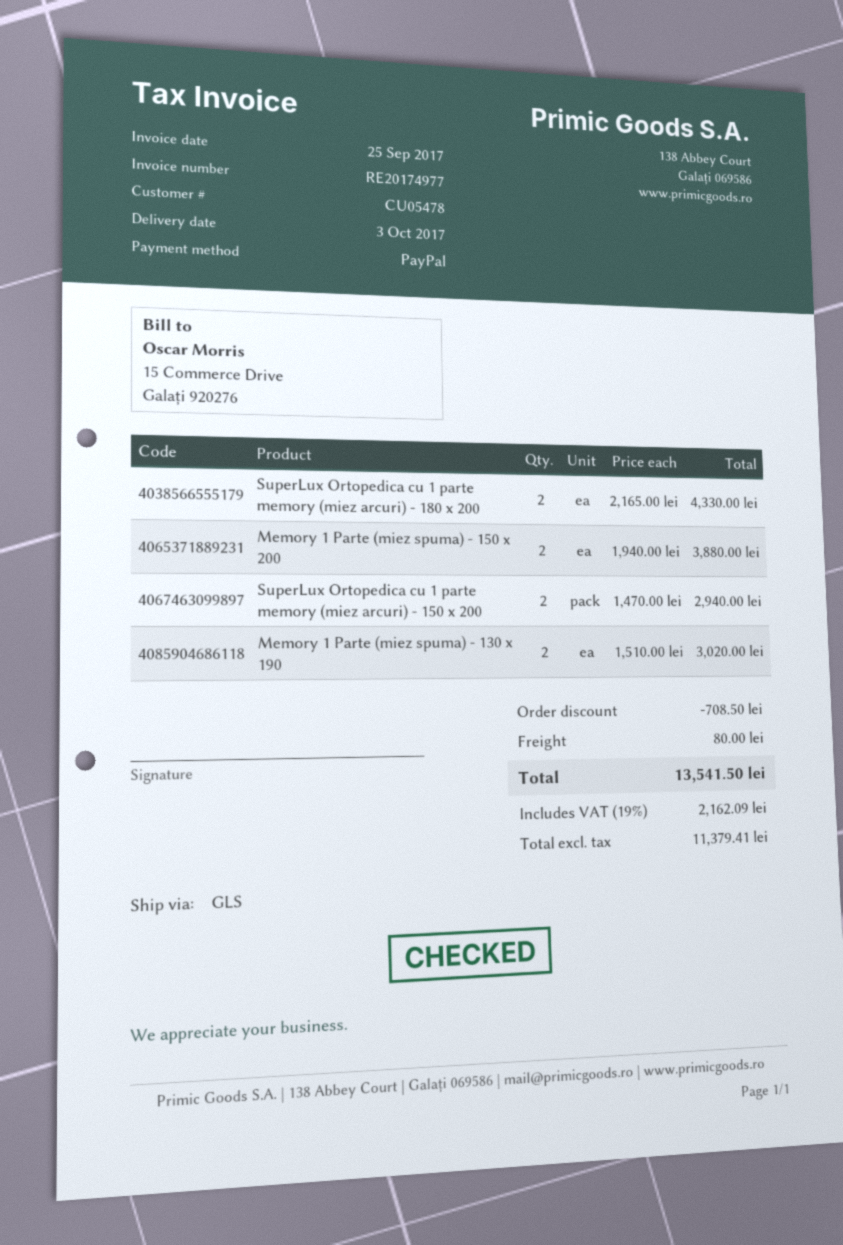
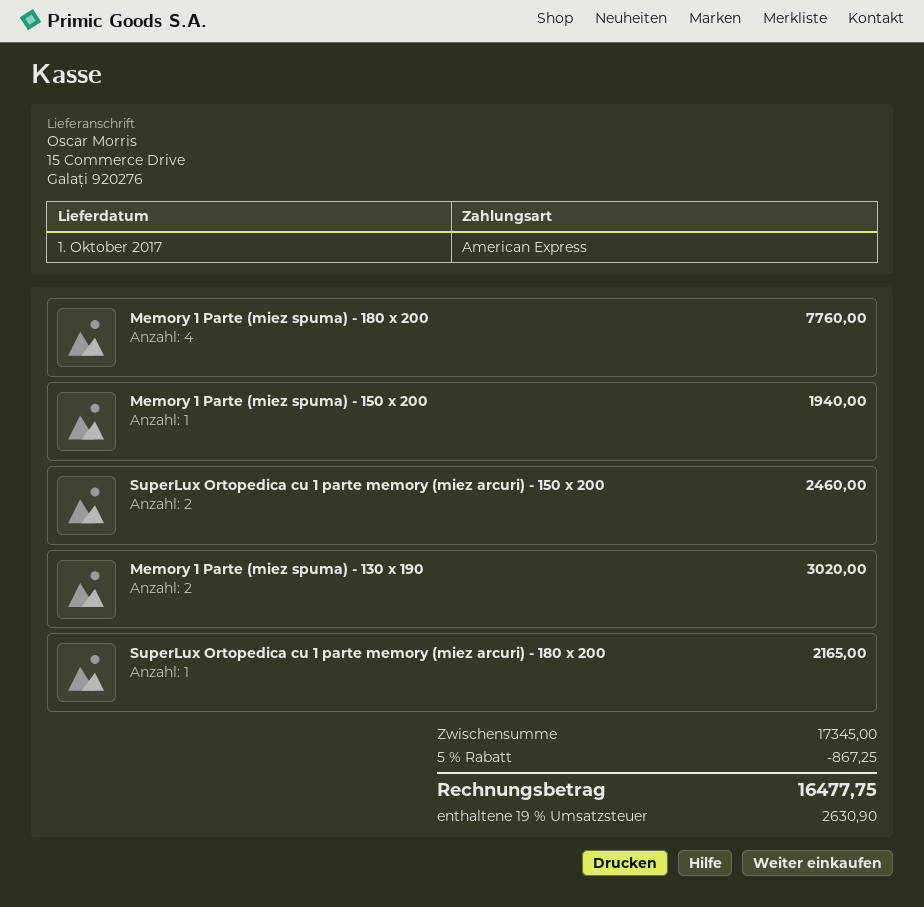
delivery date: 2017-10-03 -> 2017-10-01
payment method: PayPal -> American Express
SuperLux Ortopedica cu 1 parte memory (miez arcuri) - 180 x 200: 2 for 4330.00 -> 1 for 2165.00
Memory 1 Parte (miez spuma) - 150 x 200: 2 for 3880.00 -> 1 for 1940.00
SuperLux Ortopedica cu 1 parte memory (miez arcuri) - 150 x 200: 2 for 2940.00 -> 2 for 2460.00
Memory 1 Parte (miez spuma) - 180 x 200: none -> 4 for 7760.00
discount: 708.50 -> 867.25
shipping: 80.00 -> none
tax: 19% = 2162.09 -> 19% = 2630.90
total: 13541.50 -> 16477.75

